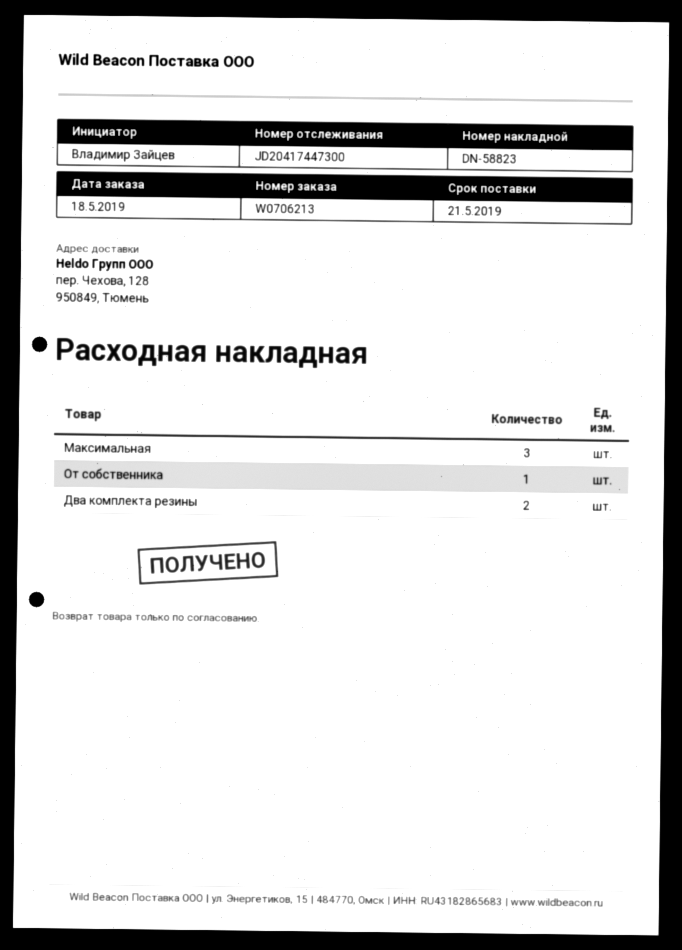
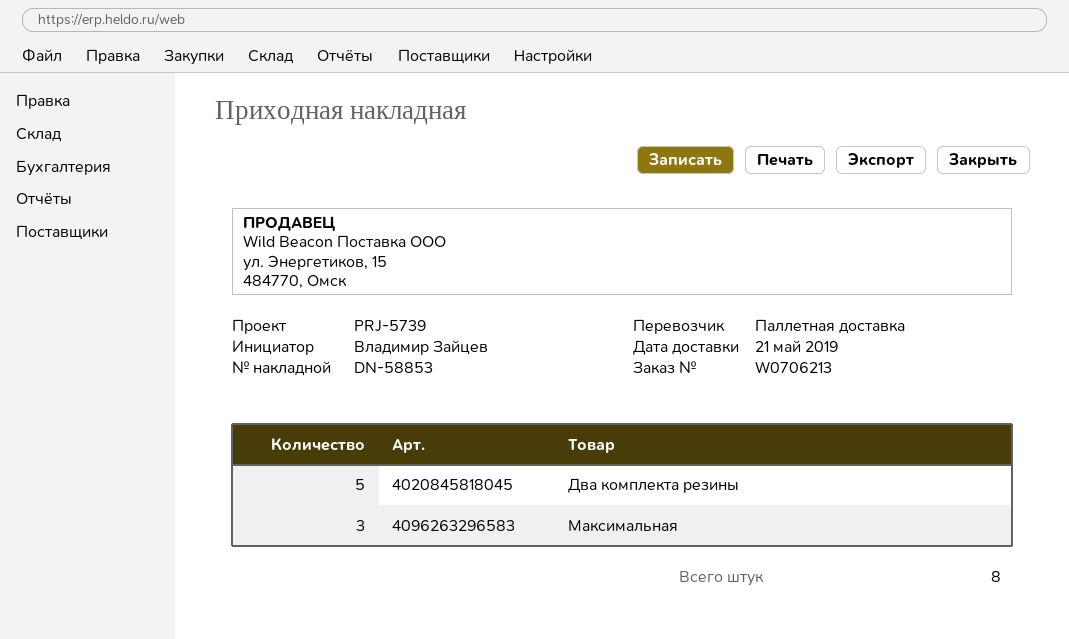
delivery note number: DN-58823 -> DN-58853
От собственника: 1 -> none
Два комплекта резины: 2 -> 5

